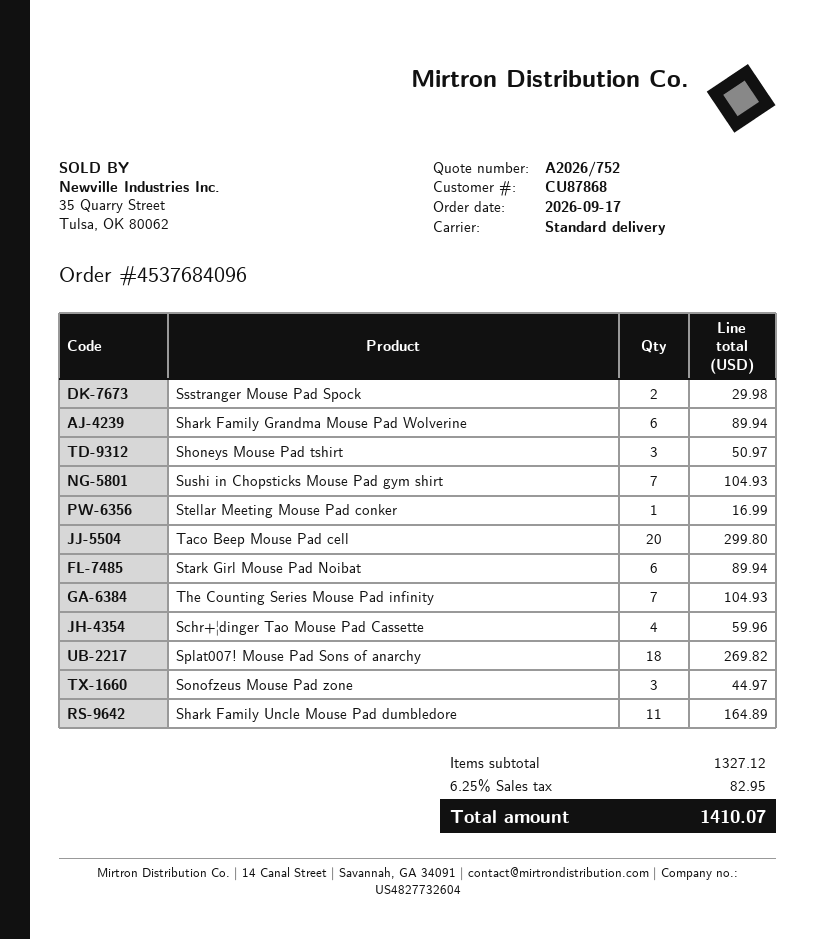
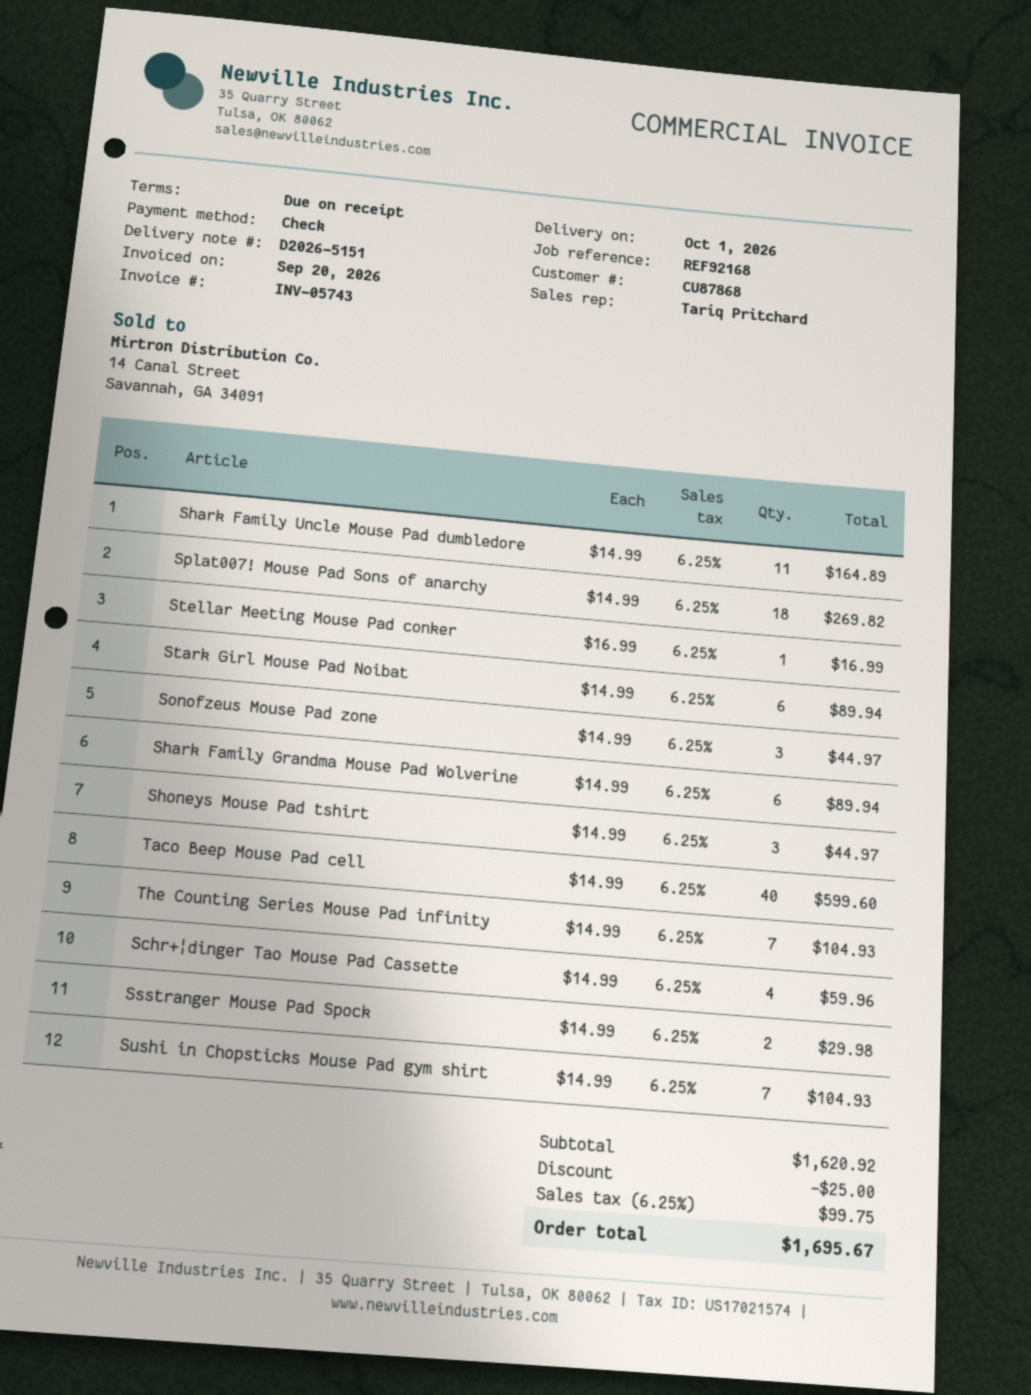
Shoneys Mouse Pad tshirt: 3 for 50.97 -> 3 for 44.97
Taco Beep Mouse Pad cell: 20 for 299.80 -> 40 for 599.60
subtotal: 1327.12 -> 1620.92
discount: none -> 25.00
tax: 6.25% = 82.95 -> 6.25% = 99.75
total: 1410.07 -> 1695.67

